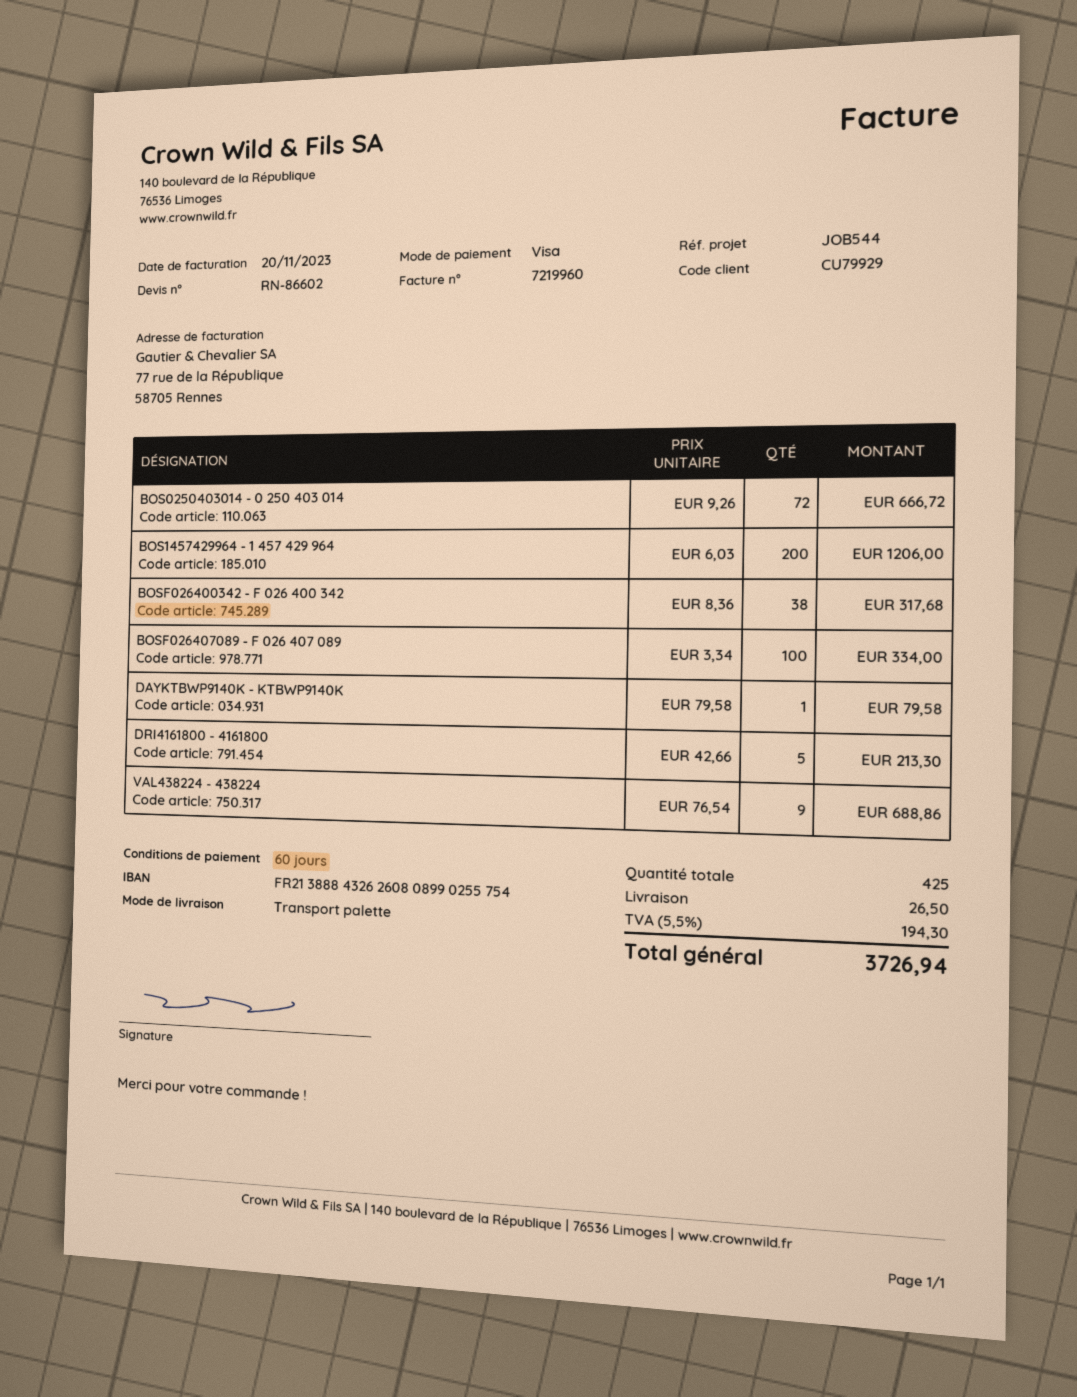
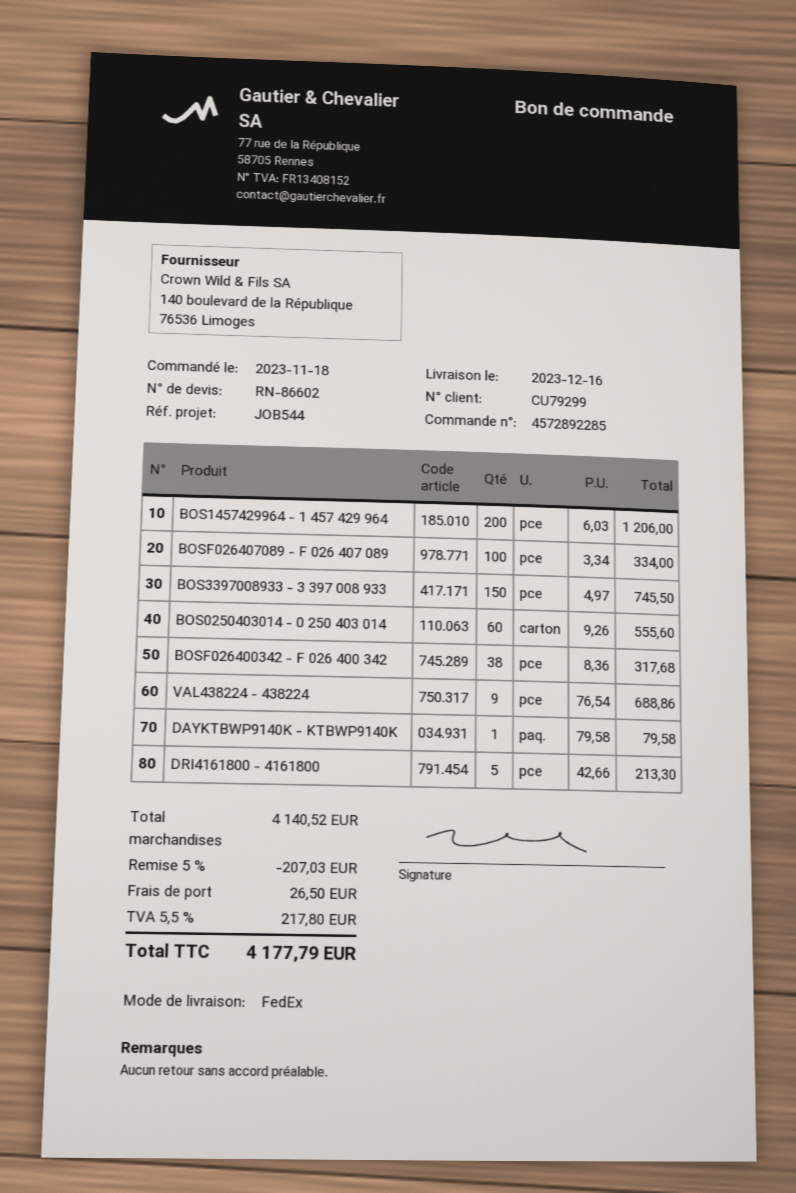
customer number: CU79929 -> CU79299
shipping method: pallet freight -> FedEx
BOS0250403014 - 0 250 403 014: 72 x 9.26 = 666.72 -> 60 x 9.26 = 555.60
BOS3397008933 - 3 397 008 933: none -> 150 x 4.97 = 745.50
discount: none -> 5% = 207.03
tax: 5.5% = 194.30 -> 5.5% = 217.80
total: 3726.94 -> 4177.79

